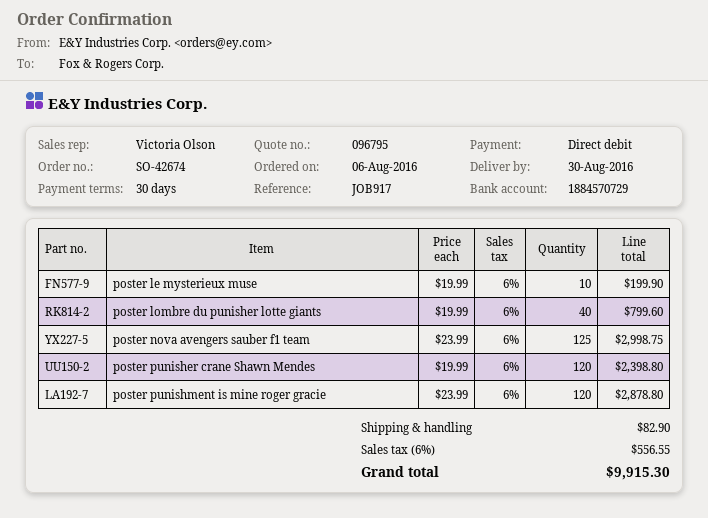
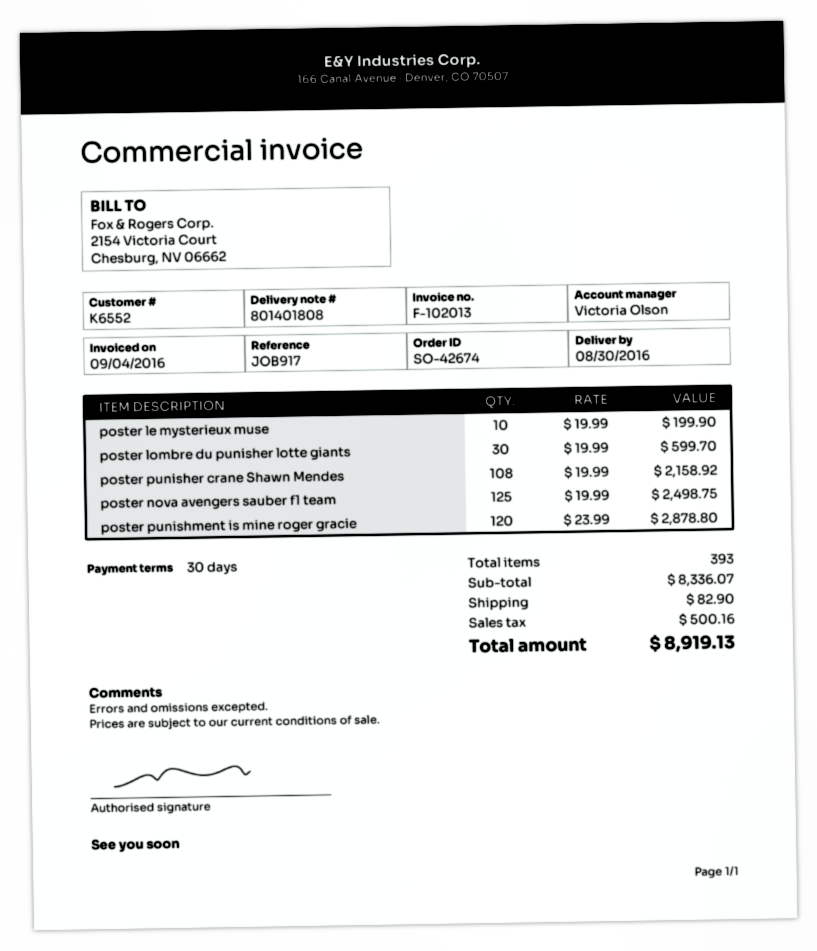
poster lombre du punisher lotte giants: 40 x 19.99 = 799.60 -> 30 x 19.99 = 599.70
poster nova avengers sauber f1 team: 125 x 23.99 = 2998.75 -> 125 x 19.99 = 2498.75
poster punisher crane Shawn Mendes: 120 x 19.99 = 2398.80 -> 108 x 19.99 = 2158.92
tax: 556.55 -> 500.16
total: 9915.30 -> 8919.13

